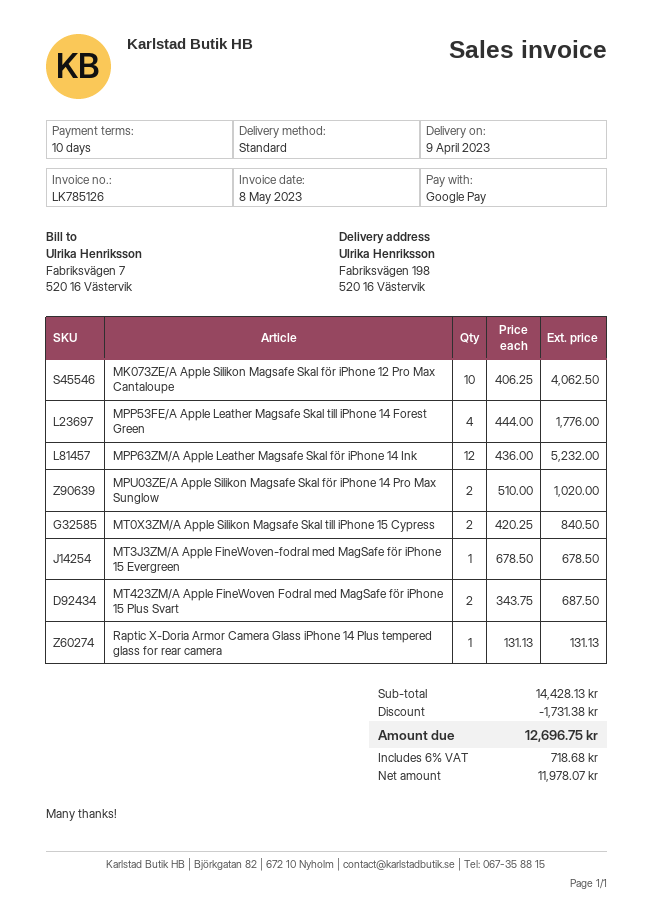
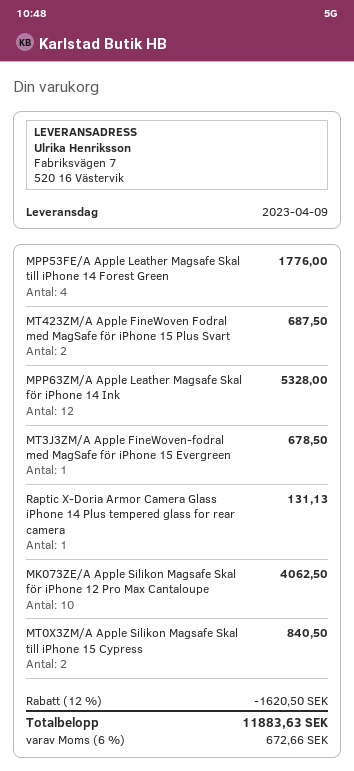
ship to: Fabriksvägen 198, 520 16 Västervik -> Fabriksvägen 7, 520 16 Västervik
MPP63ZM/A Apple Leather Magsafe Skal för iPhone 14 Ink: 12 for 5232.00 -> 12 for 5328.00
MPU03ZE/A Apple Silikon Magsafe Skal för iPhone 14 Pro Max Sunglow: 2 for 1020.00 -> none
discount: 1731.38 -> 1620.50
tax: 6% = 718.68 -> 6% = 672.66
total: 12696.75 -> 11883.63

